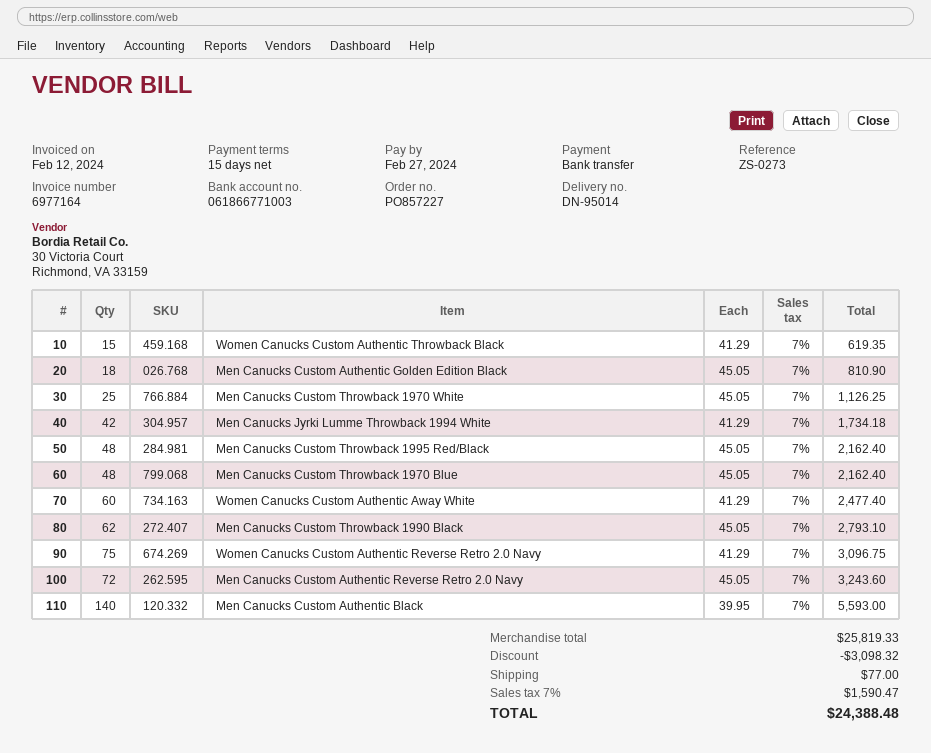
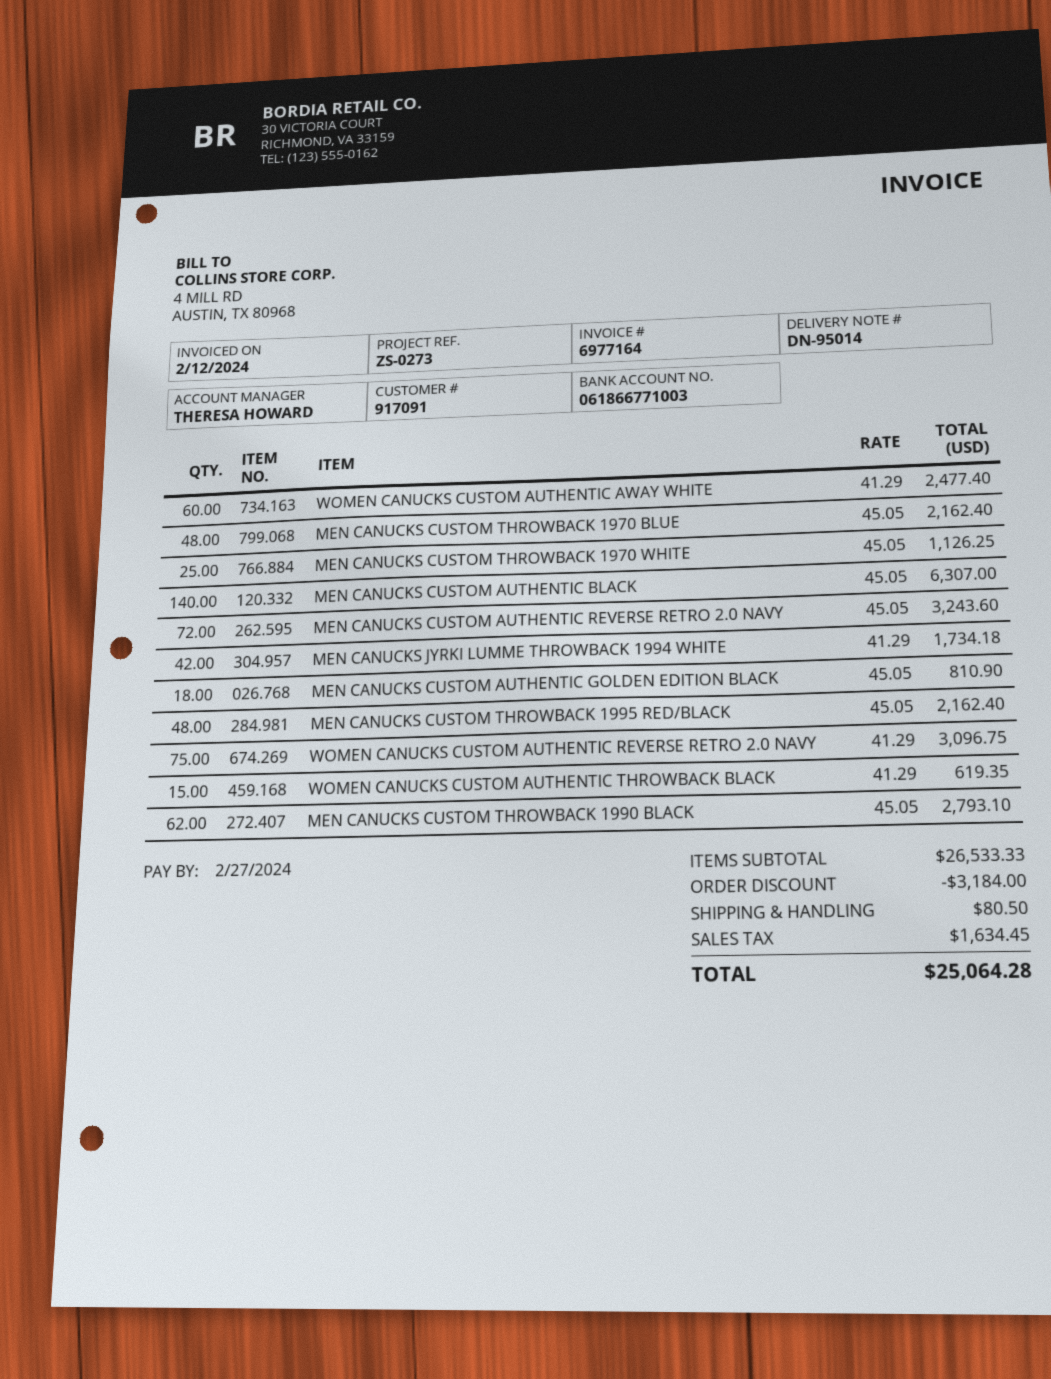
Men Canucks Custom Authentic Black: 140 x 39.95 = 5593.00 -> 140 x 45.05 = 6307.00
subtotal: 25819.33 -> 26533.33
discount: 3098.32 -> 3184.00
shipping: 77.00 -> 80.50
tax: 1590.47 -> 1634.45
total: 24388.48 -> 25064.28

